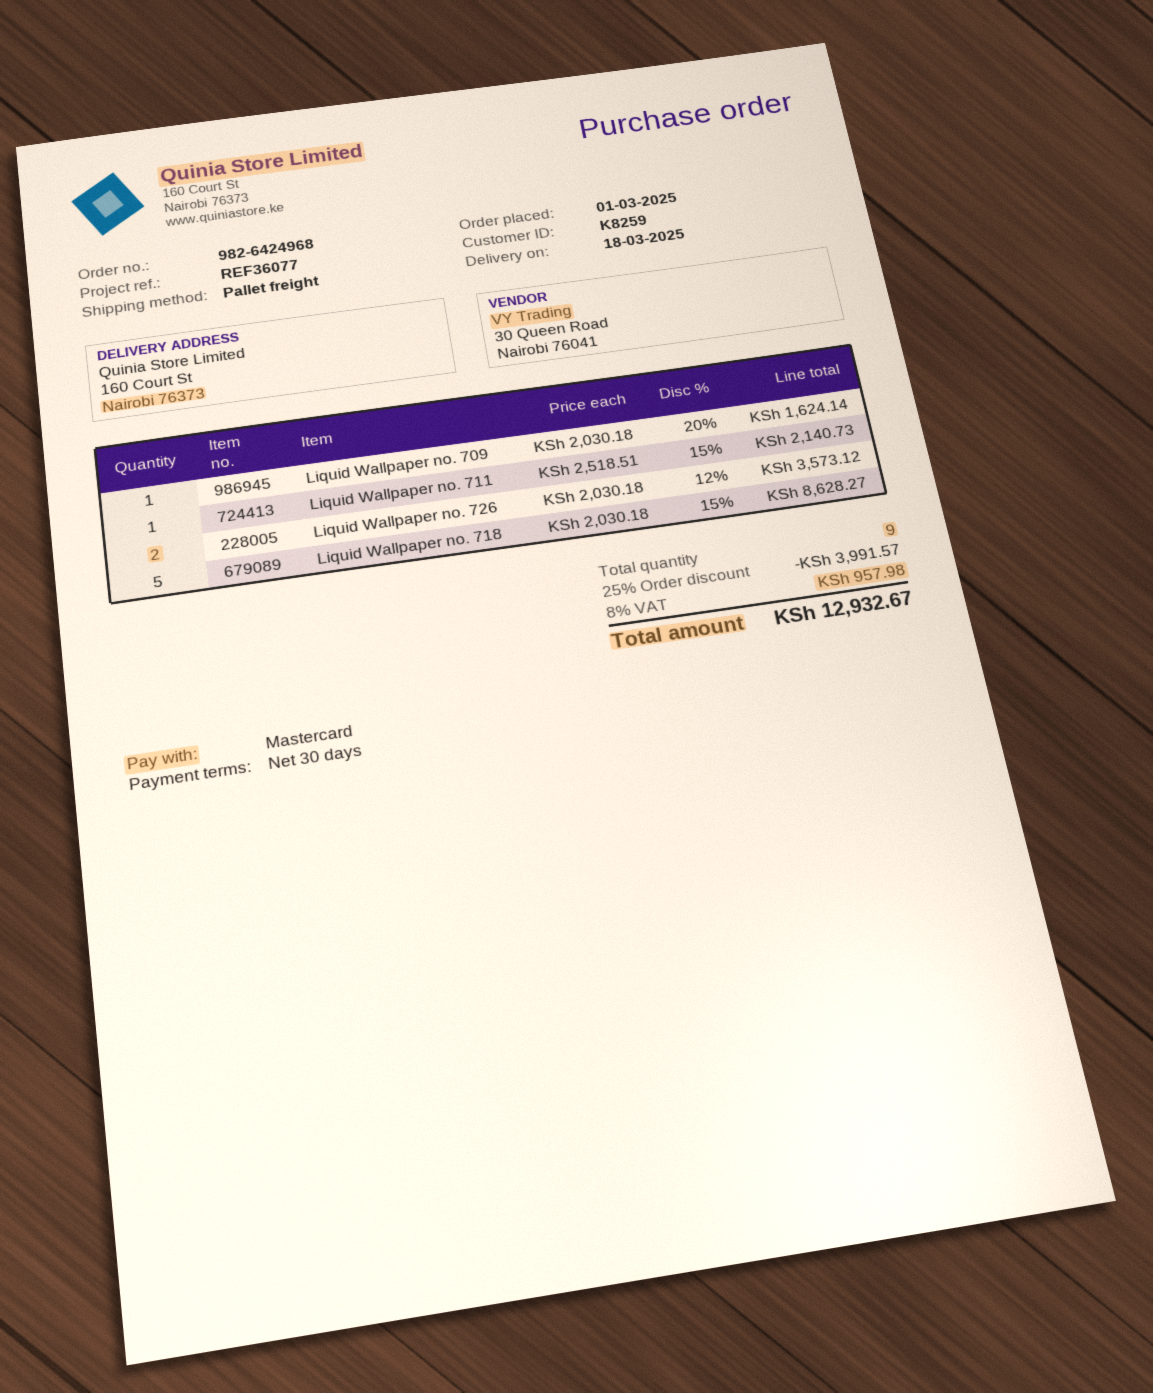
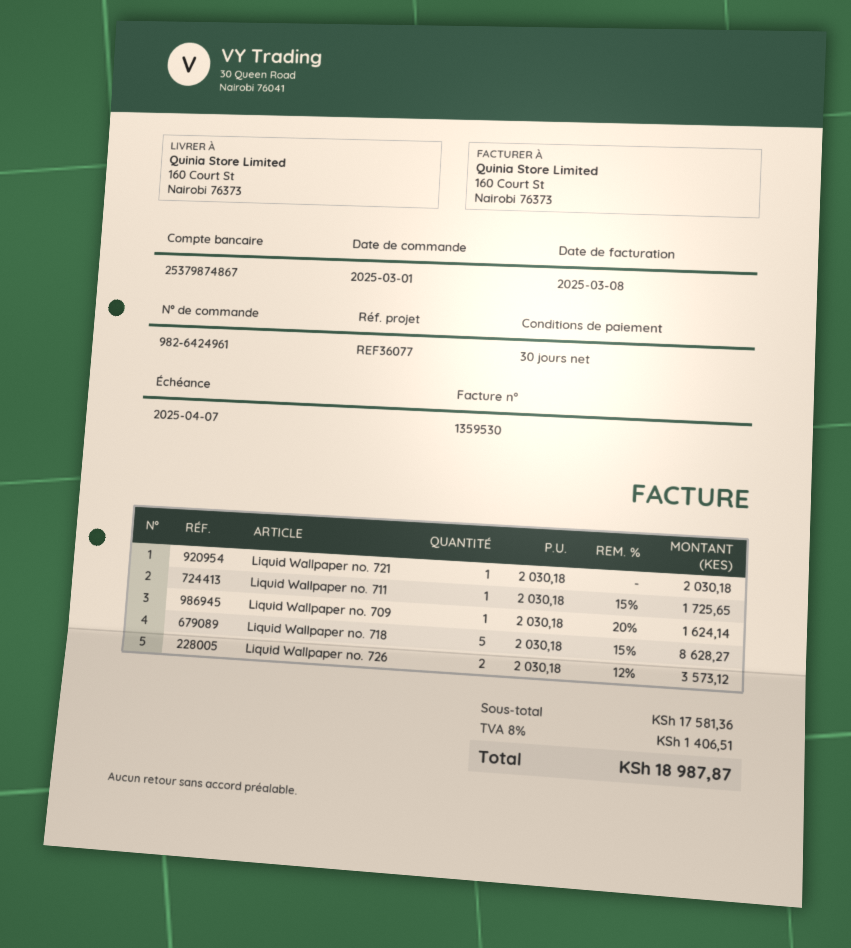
order number: 982-6424968 -> 982-6424961
Liquid Wallpaper no. 711: 1 x 2518.51 - 15% = 2140.73 -> 1 x 2030.18 - 15% = 1725.65
Liquid Wallpaper no. 721: none -> 1 x 2030.18 = 2030.18
discount: 25% = 3991.57 -> none
tax: 8% = 957.98 -> 8% = 1406.51
total: 12932.67 -> 18987.87

